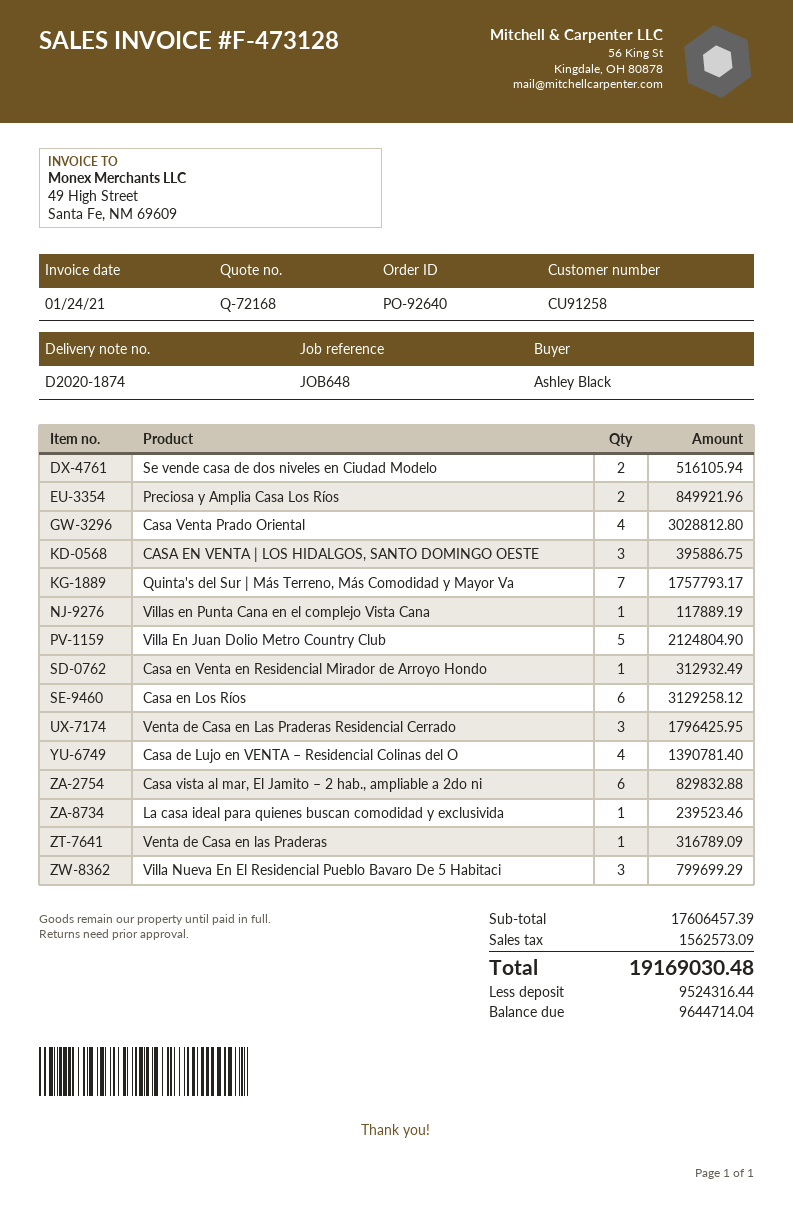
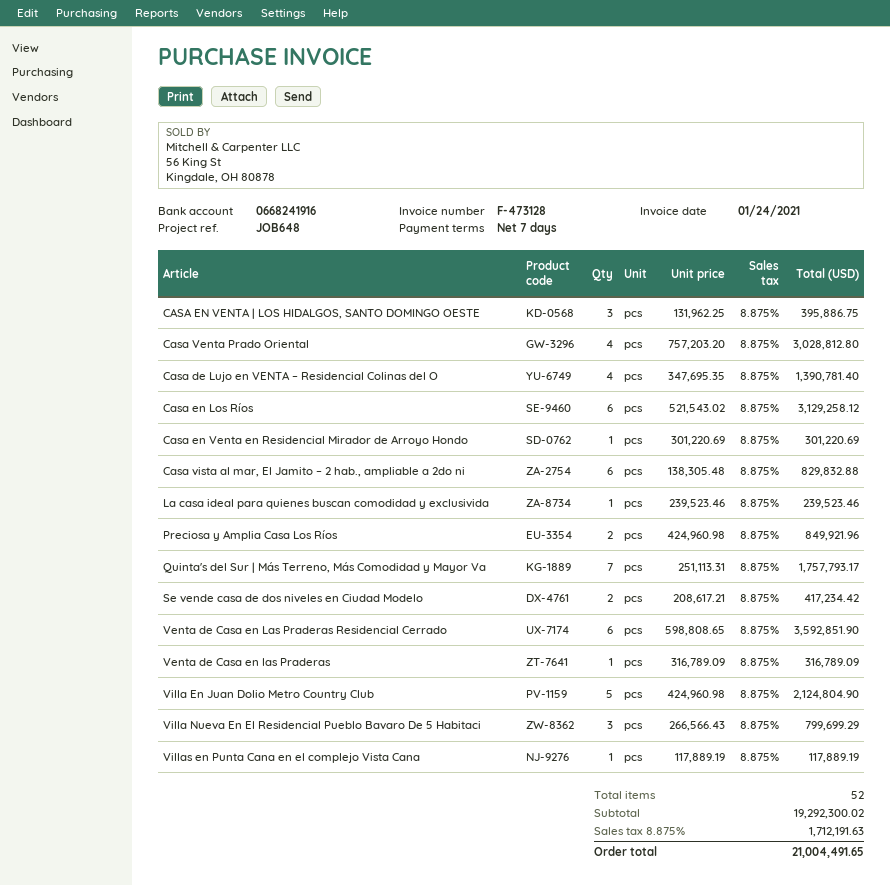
Se vende casa de dos niveles en Ciudad Modelo: 2 for 516105.94 -> 2 for 417234.42
Casa en Venta en Residencial Mirador de Arroyo Hondo: 1 for 312932.49 -> 1 for 301220.69
Venta de Casa en Las Praderas Residencial Cerrado: 3 for 1796425.95 -> 6 for 3592851.90
subtotal: 17606457.39 -> 19292300.02
tax: 1562573.09 -> 1712191.63
total: 19169030.48 -> 21004491.65

